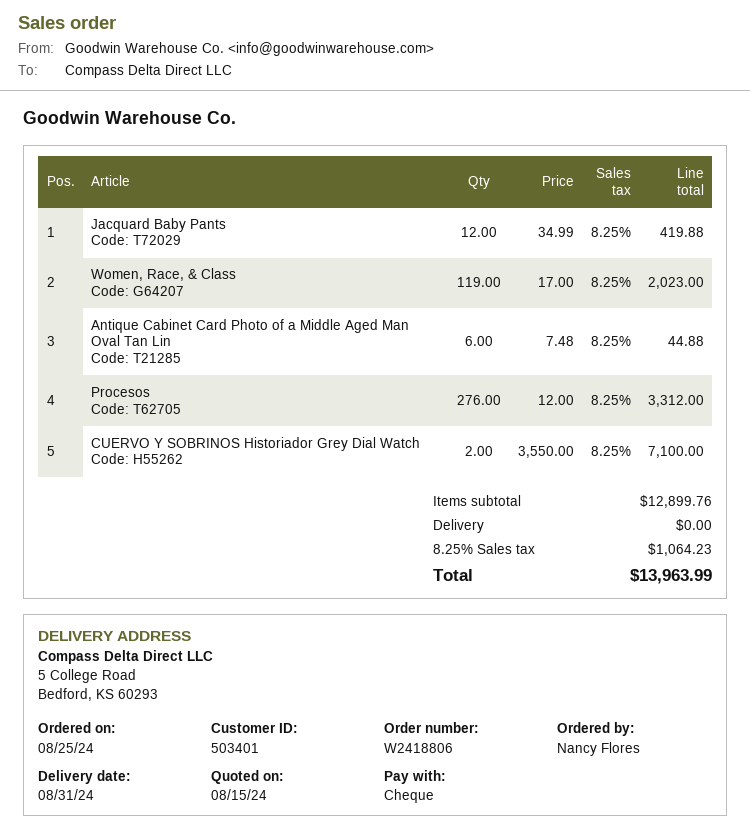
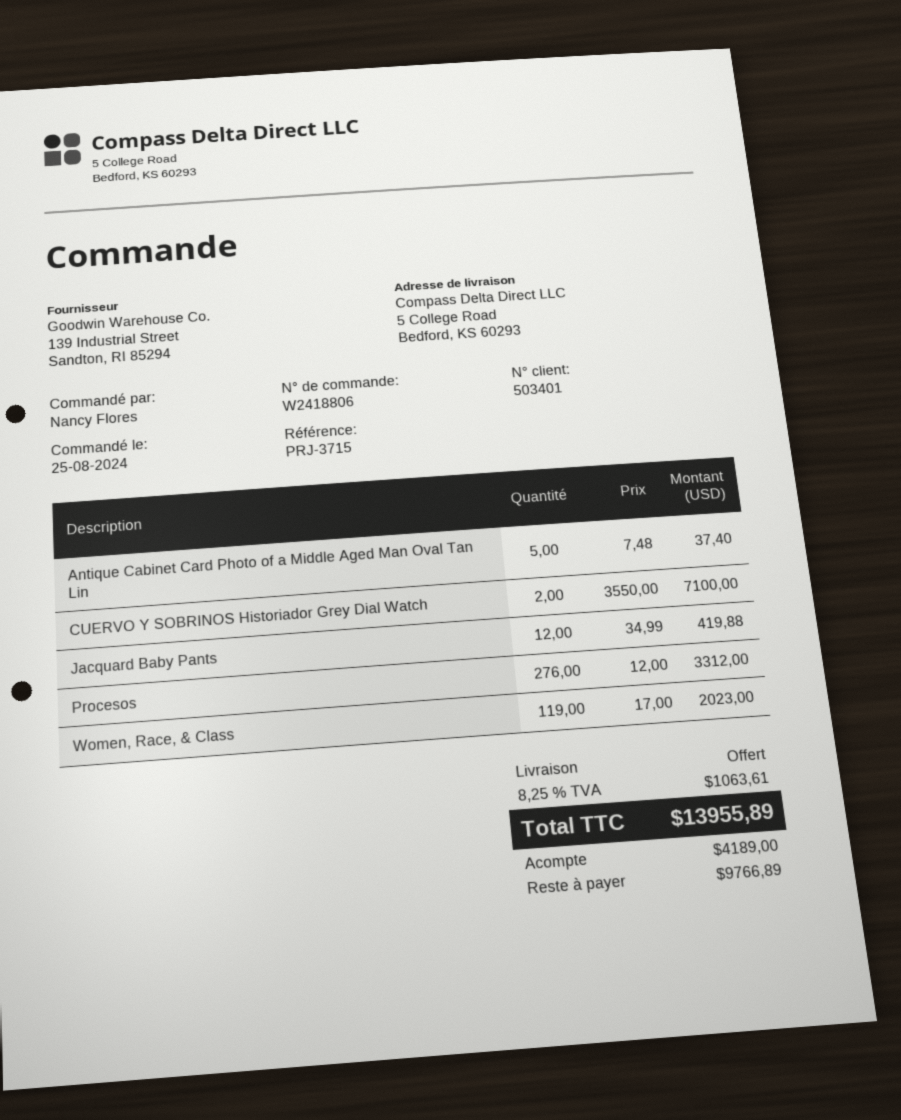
Antique Cabinet Card Photo of a Middle Aged Man Oval Tan Lin: 6 x 7.48 = 44.88 -> 5 x 7.48 = 37.40
tax: 8.25% = 1064.23 -> 8.25% = 1063.61
total: 13963.99 -> 13955.89

